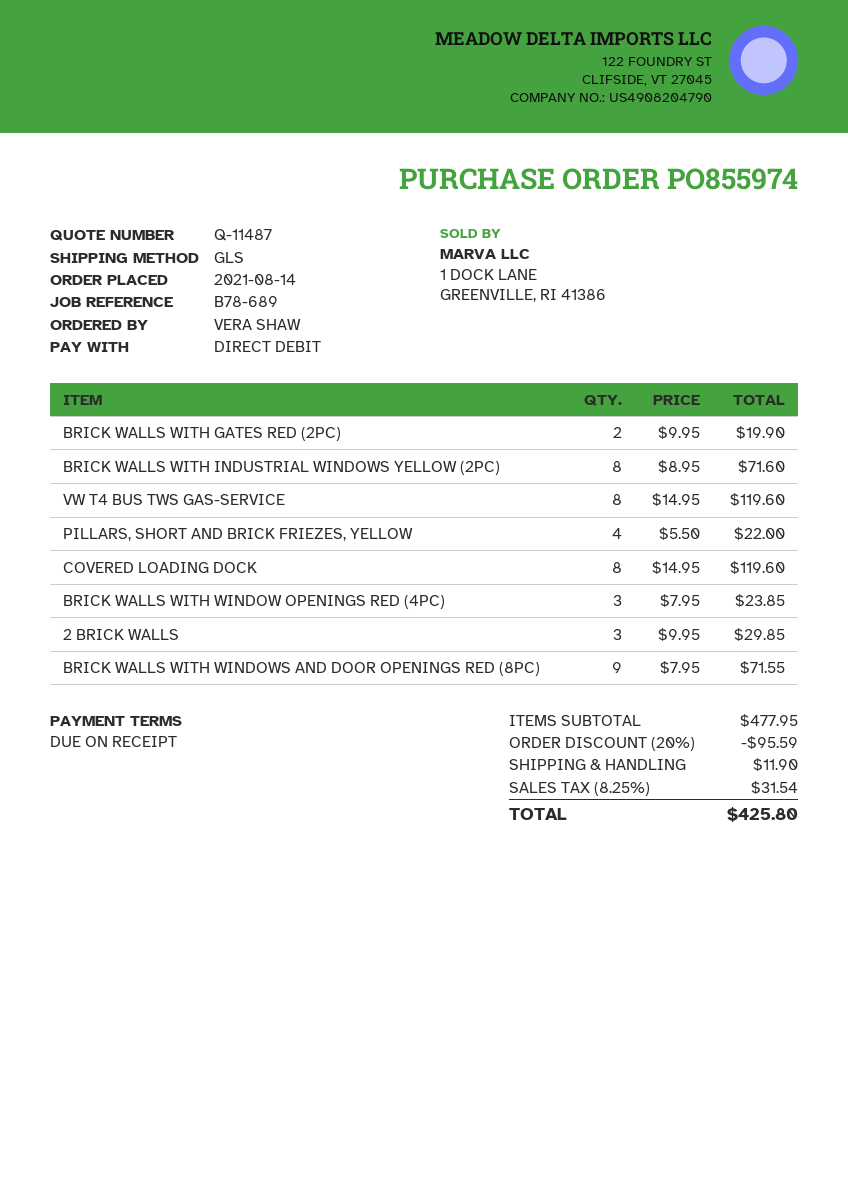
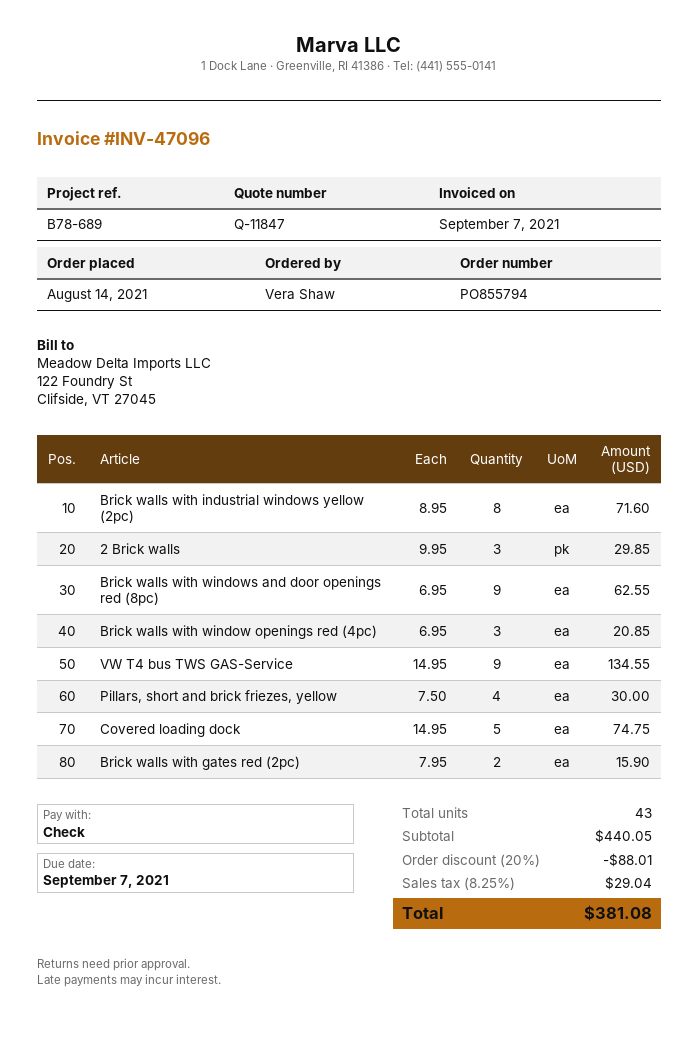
quote number: Q-11487 -> Q-11847
order number: PO855974 -> PO855794
payment method: direct debit -> cheque
BRICK WALLS WITH GATES RED (2PC): 2 x 9.95 = 19.90 -> 2 x 7.95 = 15.90
VW T4 BUS TWS GAS-SERVICE: 8 x 14.95 = 119.60 -> 9 x 14.95 = 134.55
PILLARS, SHORT AND BRICK FRIEZES, YELLOW: 4 x 5.50 = 22.00 -> 4 x 7.50 = 30.00
COVERED LOADING DOCK: 8 x 14.95 = 119.60 -> 5 x 14.95 = 74.75
BRICK WALLS WITH WINDOW OPENINGS RED (4PC): 3 x 7.95 = 23.85 -> 3 x 6.95 = 20.85
BRICK WALLS WITH WINDOWS AND DOOR OPENINGS RED (8PC): 9 x 7.95 = 71.55 -> 9 x 6.95 = 62.55
subtotal: 477.95 -> 440.05
discount: 20% = 95.59 -> 20% = 88.01
shipping: 11.90 -> none
tax: 8.25% = 31.54 -> 8.25% = 29.04
total: 425.80 -> 381.08

